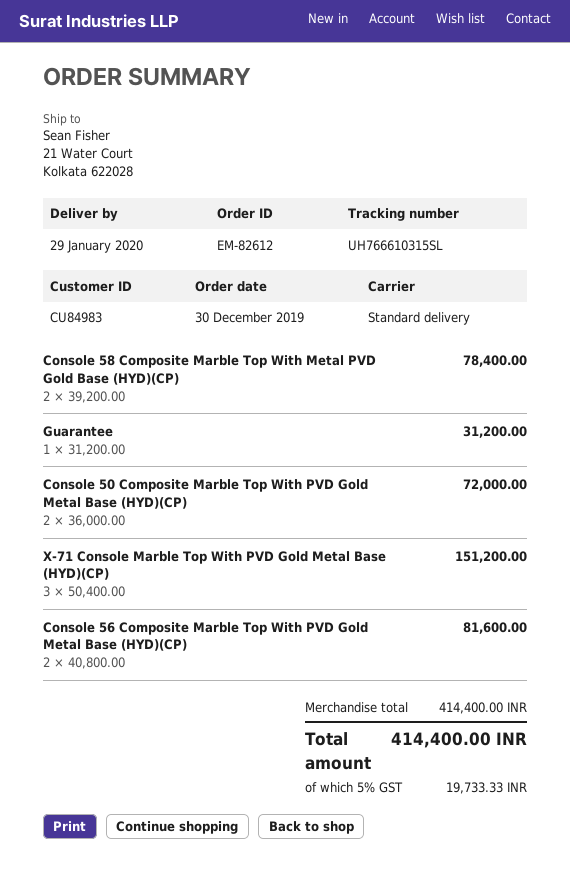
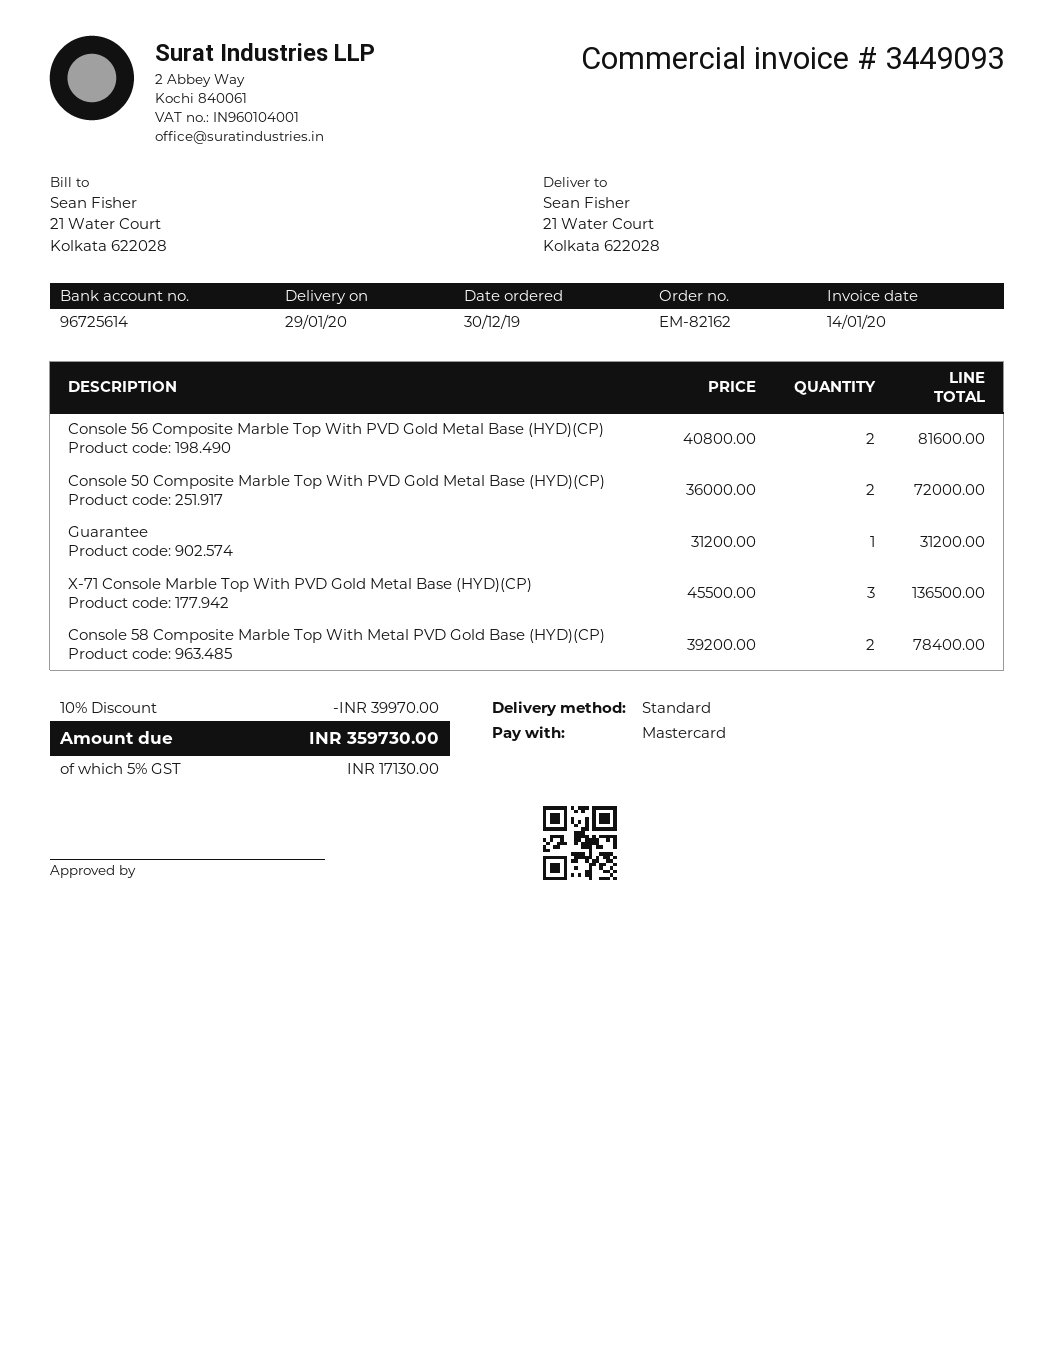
order number: EM-82612 -> EM-82162
X-71 Console Marble Top With PVD Gold Metal Base (HYD)(CP): 3 x 50400.00 = 151200.00 -> 3 x 45500.00 = 136500.00
discount: none -> 10% = 39970.00
tax: 5% = 19733.33 -> 5% = 17130.00
total: 414400.00 -> 359730.00

